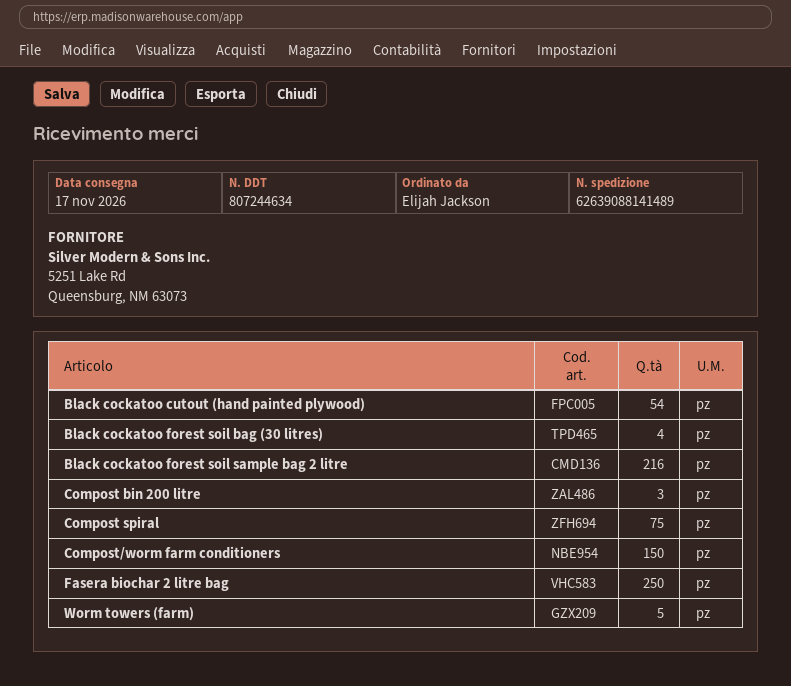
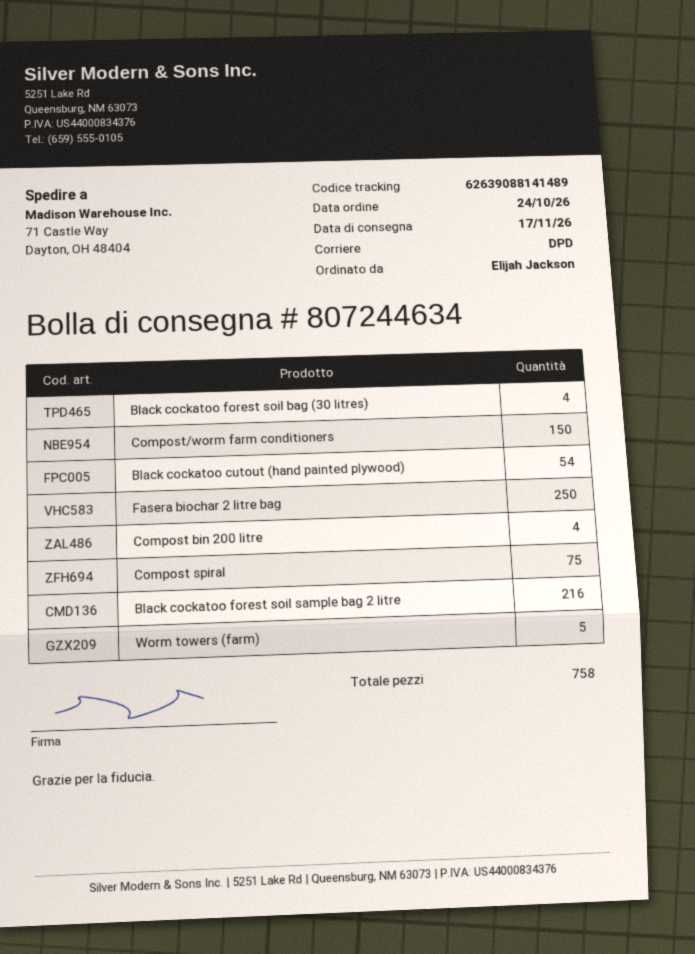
Compost bin 200 litre: 3 -> 4

